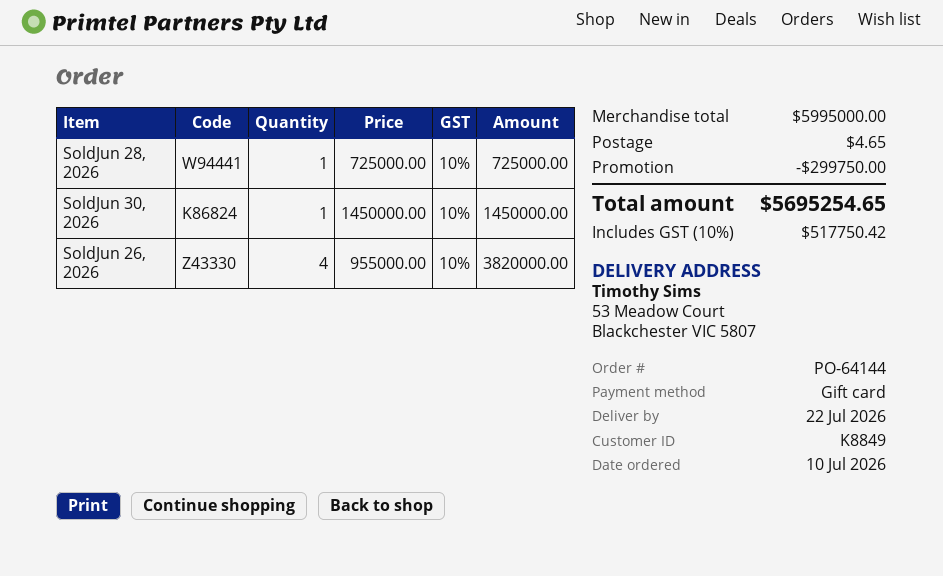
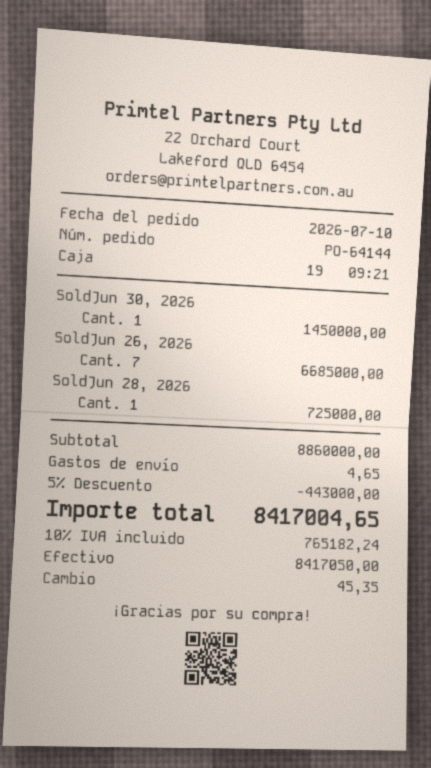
payment method: gift card -> cash
SoldJun 26, 2026: 4 for 3820000.00 -> 7 for 6685000.00
subtotal: 5995000.00 -> 8860000.00
discount: 299750.00 -> 443000.00
tax: 10% = 517750.42 -> 10% = 765182.24
total: 5695254.65 -> 8417004.65

